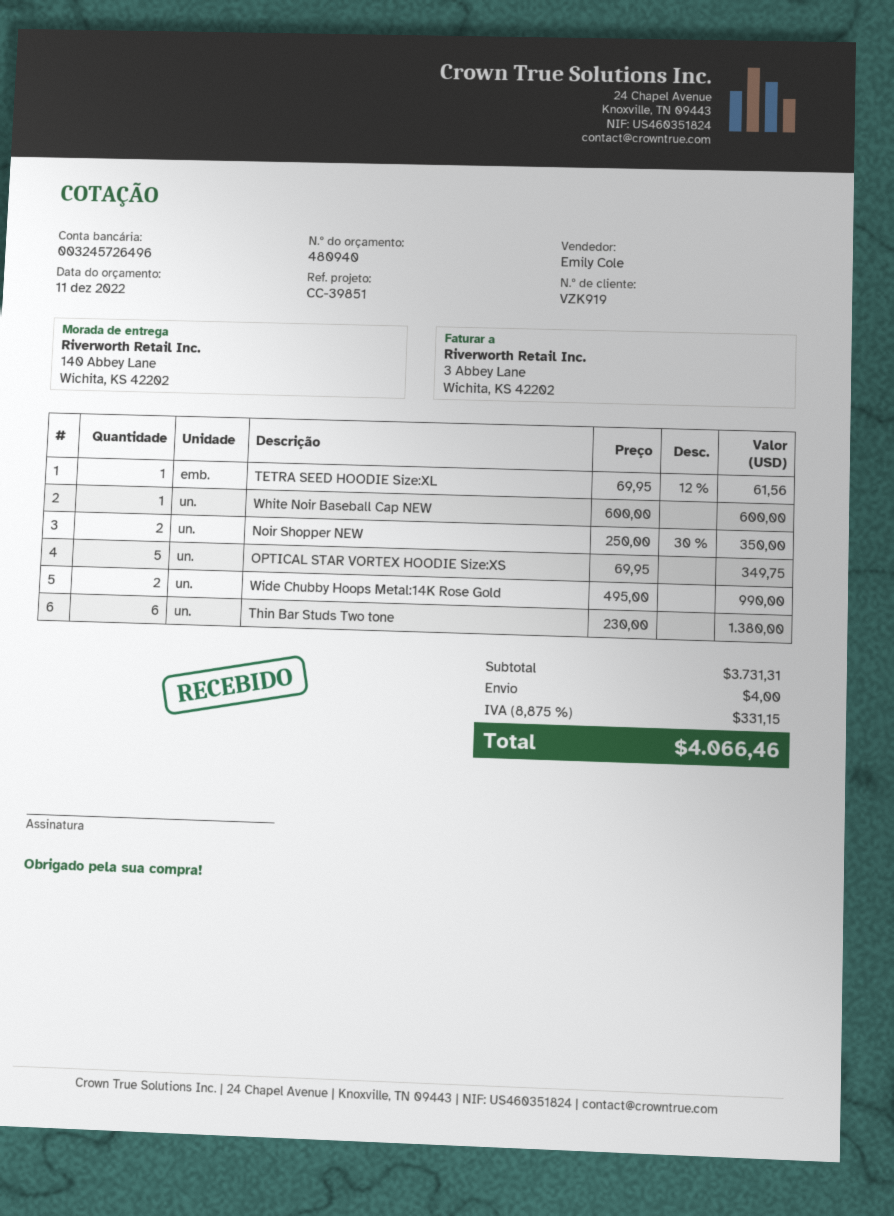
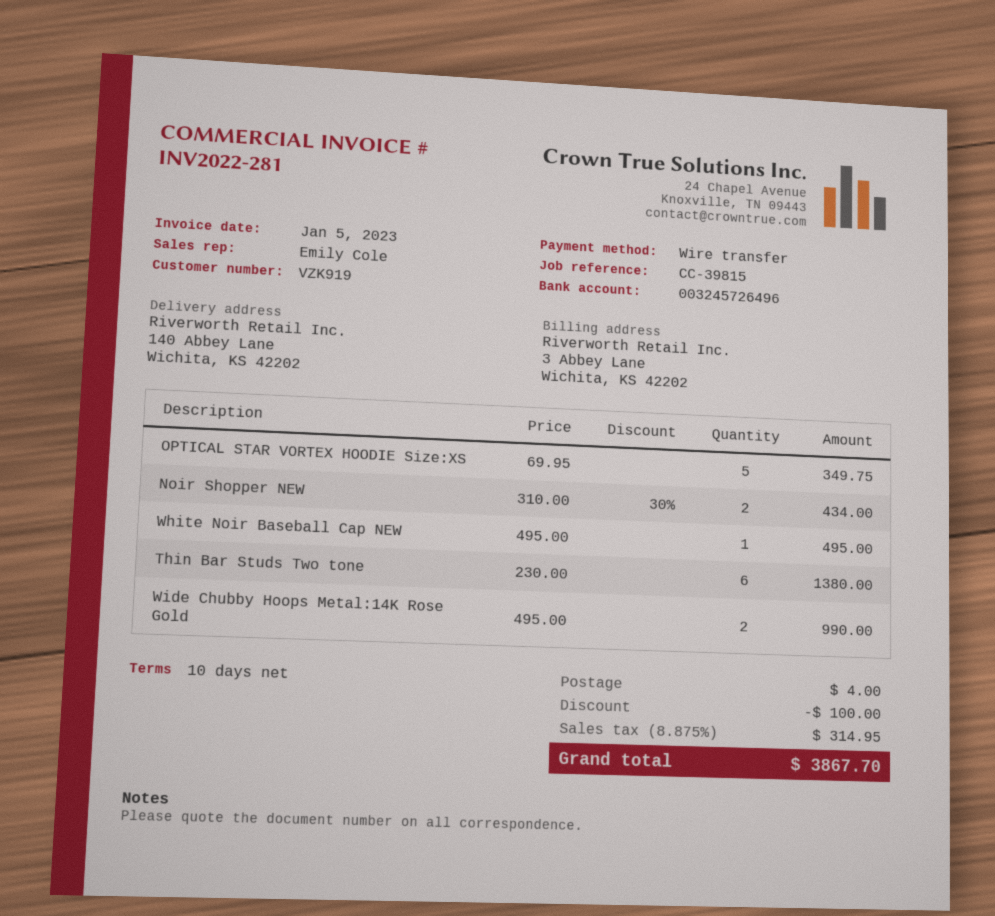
reference: CC-39851 -> CC-39815
TETRA SEED HOODIE Size:XL: 1 x 69.95 - 12% = 61.56 -> none
White Noir Baseball Cap NEW: 1 x 600.00 = 600.00 -> 1 x 495.00 = 495.00
Noir Shopper NEW: 2 x 250.00 - 30% = 350.00 -> 2 x 310.00 - 30% = 434.00
discount: none -> 100.00
tax: 8.875% = 331.15 -> 8.875% = 314.95
total: 4066.46 -> 3867.70

